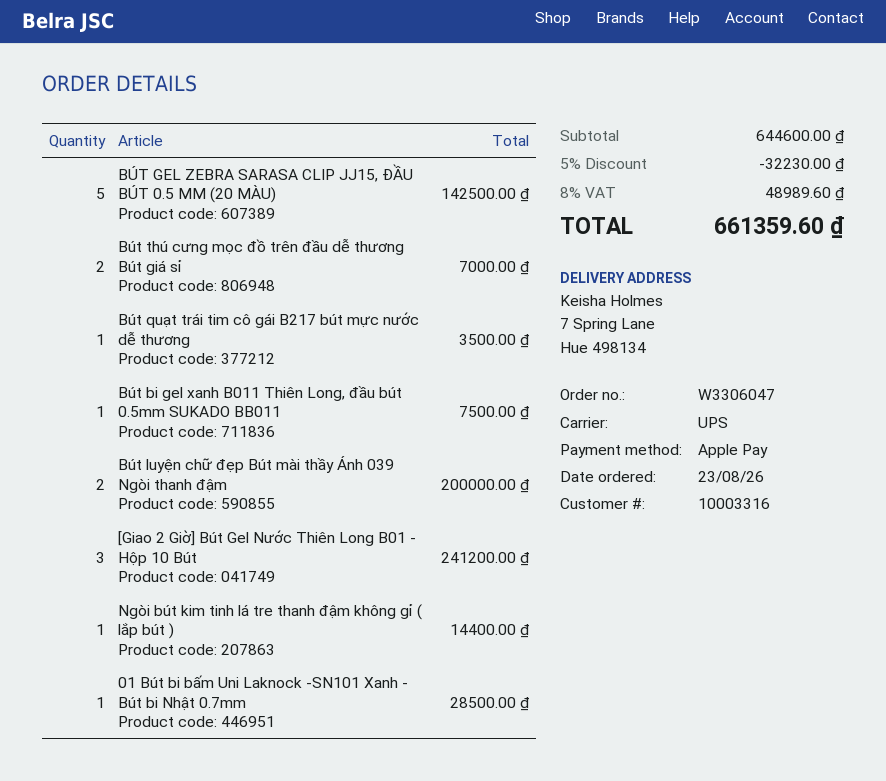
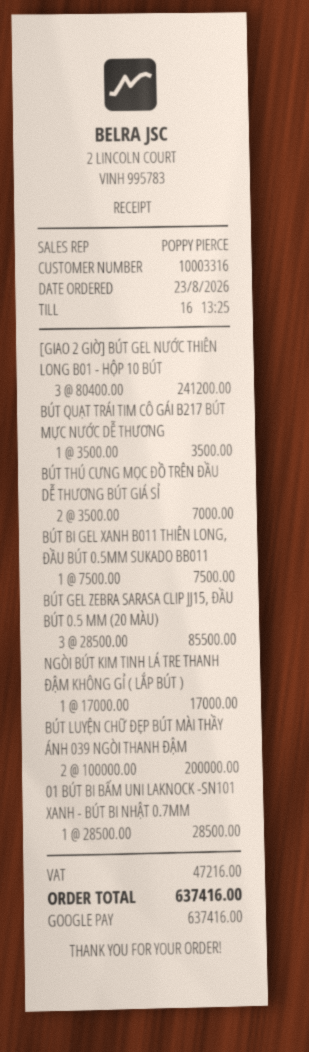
payment method: Apple Pay -> Google Pay
BÚT GEL ZEBRA SARASA CLIP JJ15, ĐẦU BÚT 0.5 MM (20 MÀU): 5 for 142500.00 -> 3 for 85500.00
Ngòi bút kim tinh lá tre thanh đậm không gỉ ( lắp bút ): 1 for 14400.00 -> 1 for 17000.00
discount: 5% = 32230.00 -> none
tax: 48989.60 -> 47216.00
total: 661359.60 -> 637416.00

